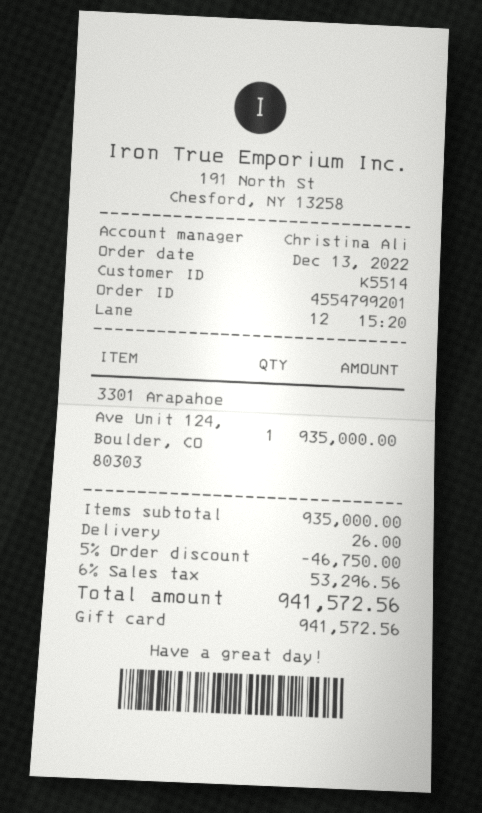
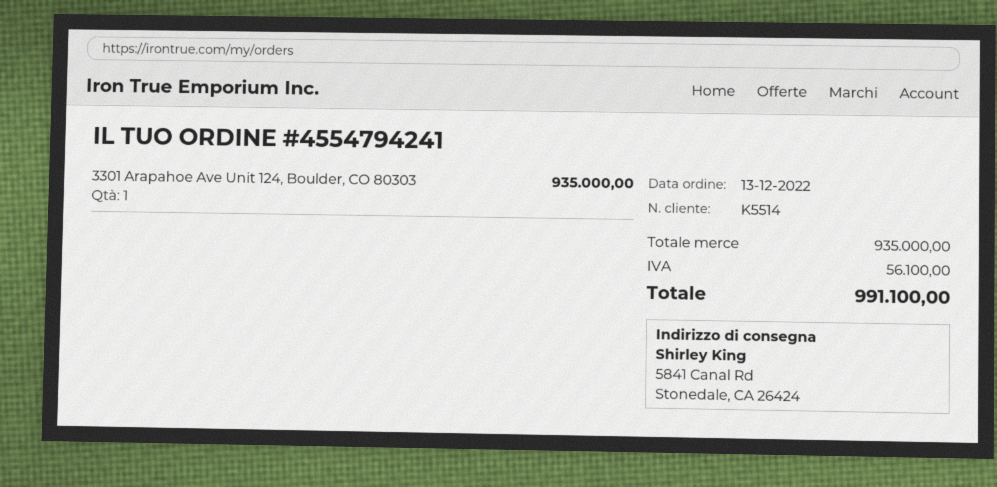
order number: 4554799201 -> 4554794241
discount: 5% = 46750.00 -> none
shipping: 26.00 -> none
tax: 53296.56 -> 56100.00
total: 941572.56 -> 991100.00

